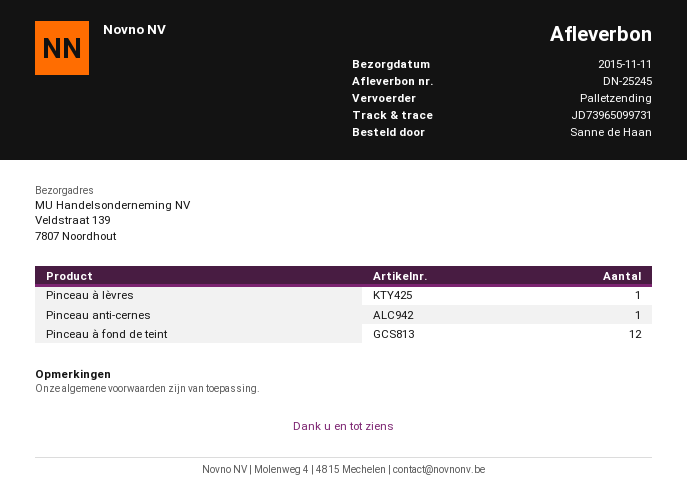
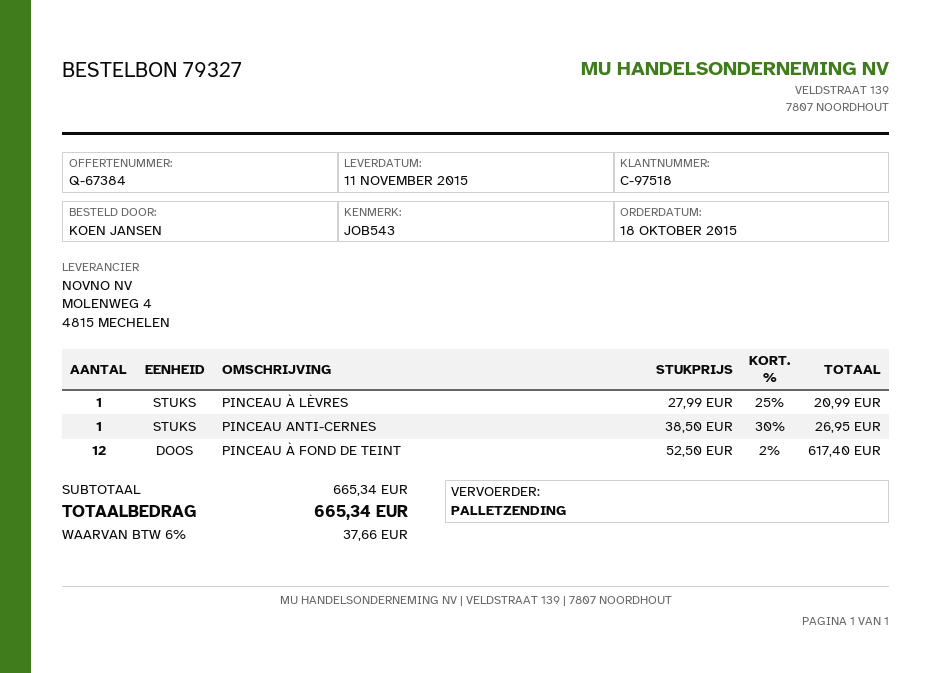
ordered by: Sanne de Haan -> KOEN JANSEN

